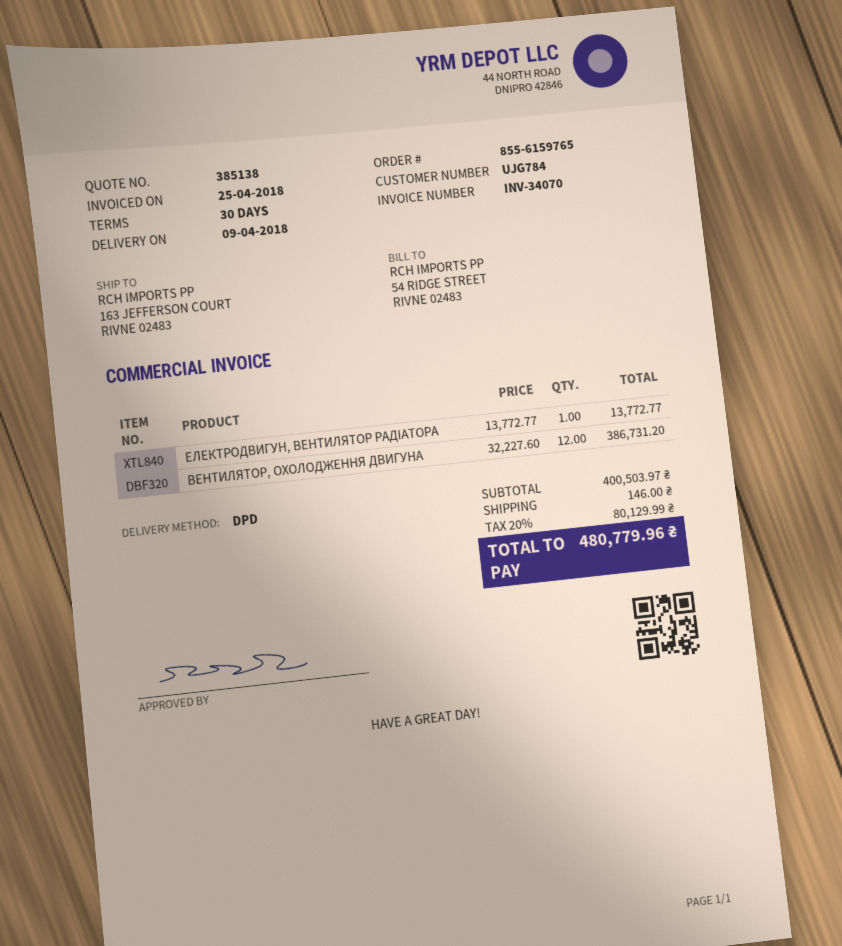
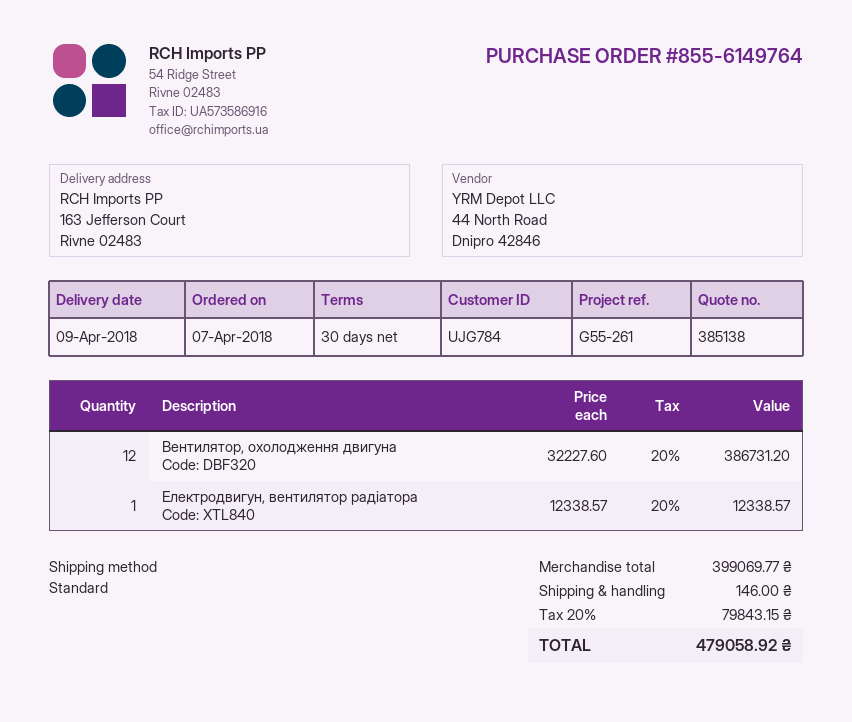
order number: 855-6159765 -> 855-6149764
shipping method: DPD -> standard
ЕЛЕКТРОДВИГУН, ВЕНТИЛЯТОР РАДІАТОРА: 1 x 13772.77 = 13772.77 -> 1 x 12338.57 = 12338.57
subtotal: 400503.97 -> 399069.77
tax: 20% = 80129.99 -> 20% = 79843.15
total: 480779.96 -> 479058.92

